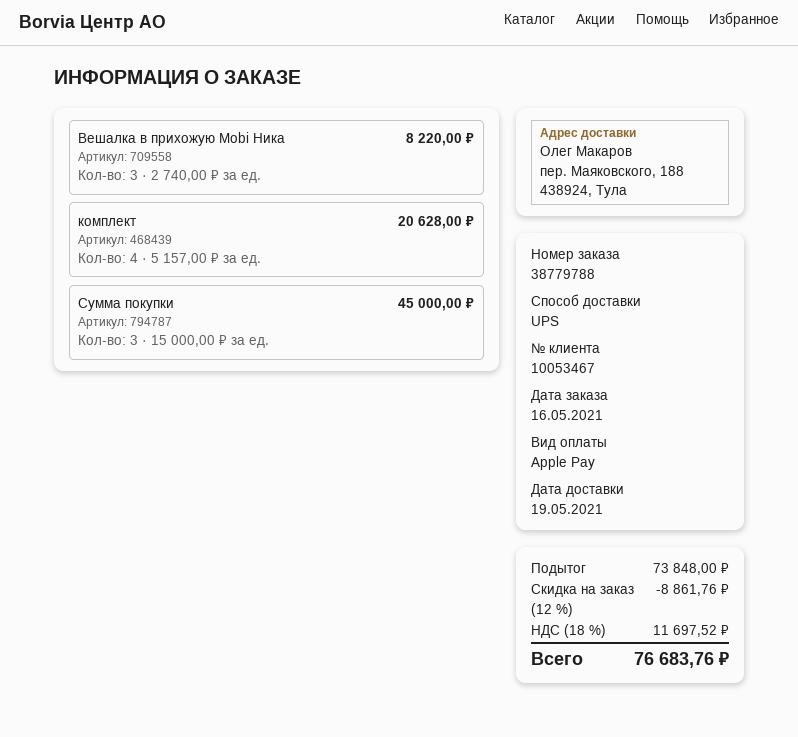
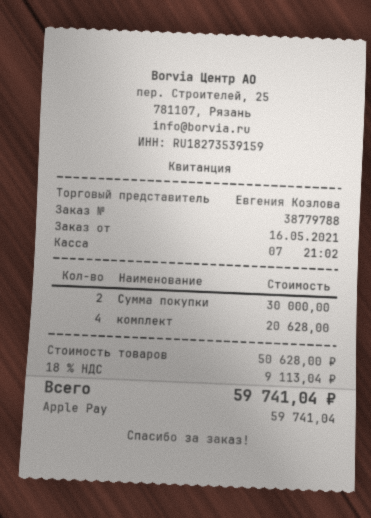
Вешалка в прихожую Mobi Ника: 3 for 8220.00 -> none
Сумма покупки: 3 for 45000.00 -> 2 for 30000.00
subtotal: 73848.00 -> 50628.00
discount: 12% = 8861.76 -> none
tax: 18% = 11697.52 -> 18% = 9113.04
total: 76683.76 -> 59741.04

